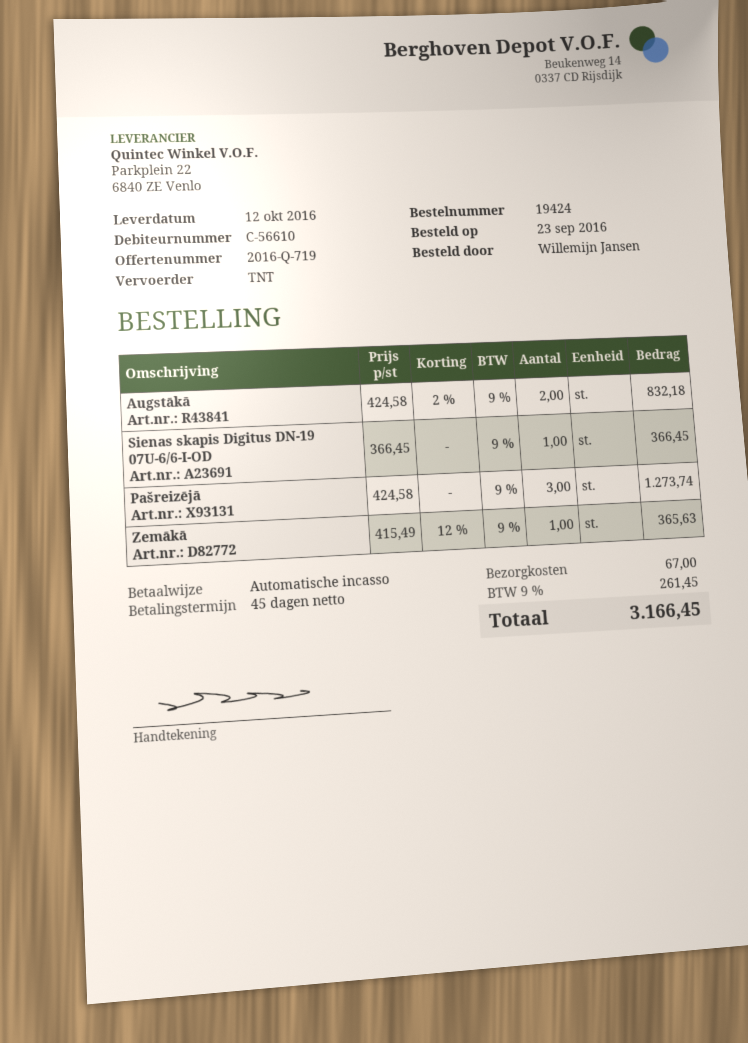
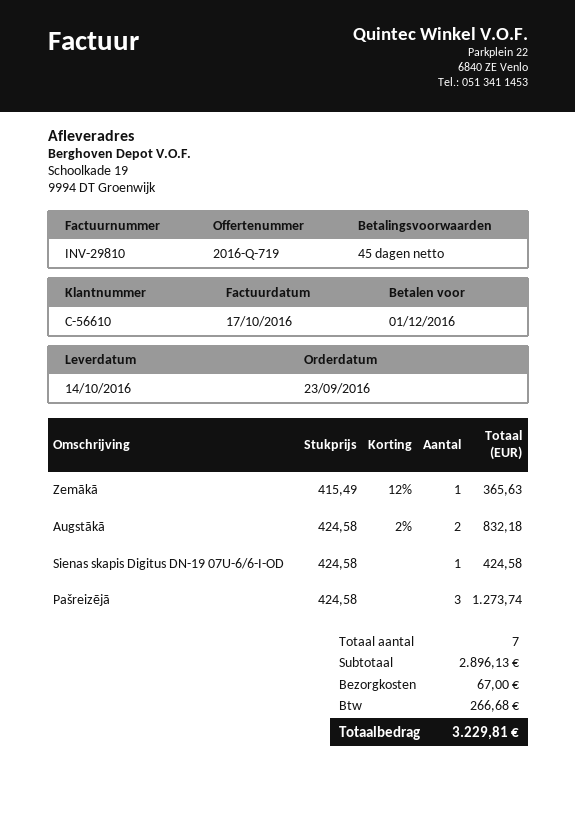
delivery date: 2016-10-12 -> 2016-10-14
Sienas skapis Digitus DN-19 07U-6/6-I-OD: 1 x 366.45 = 366.45 -> 1 x 424.58 = 424.58
tax: 261.45 -> 266.68
total: 3166.45 -> 3229.81

